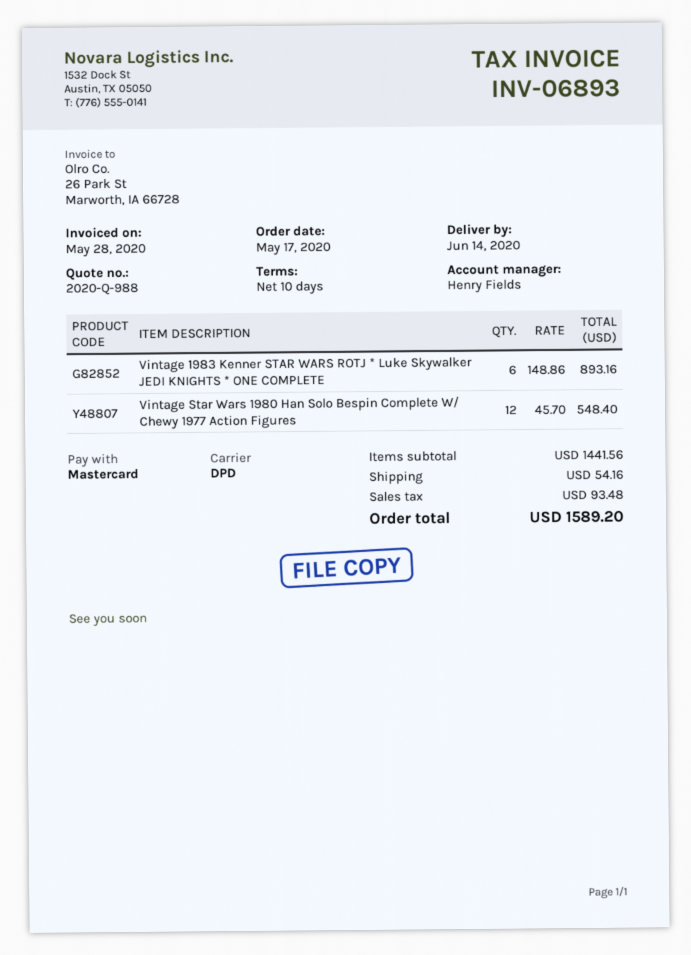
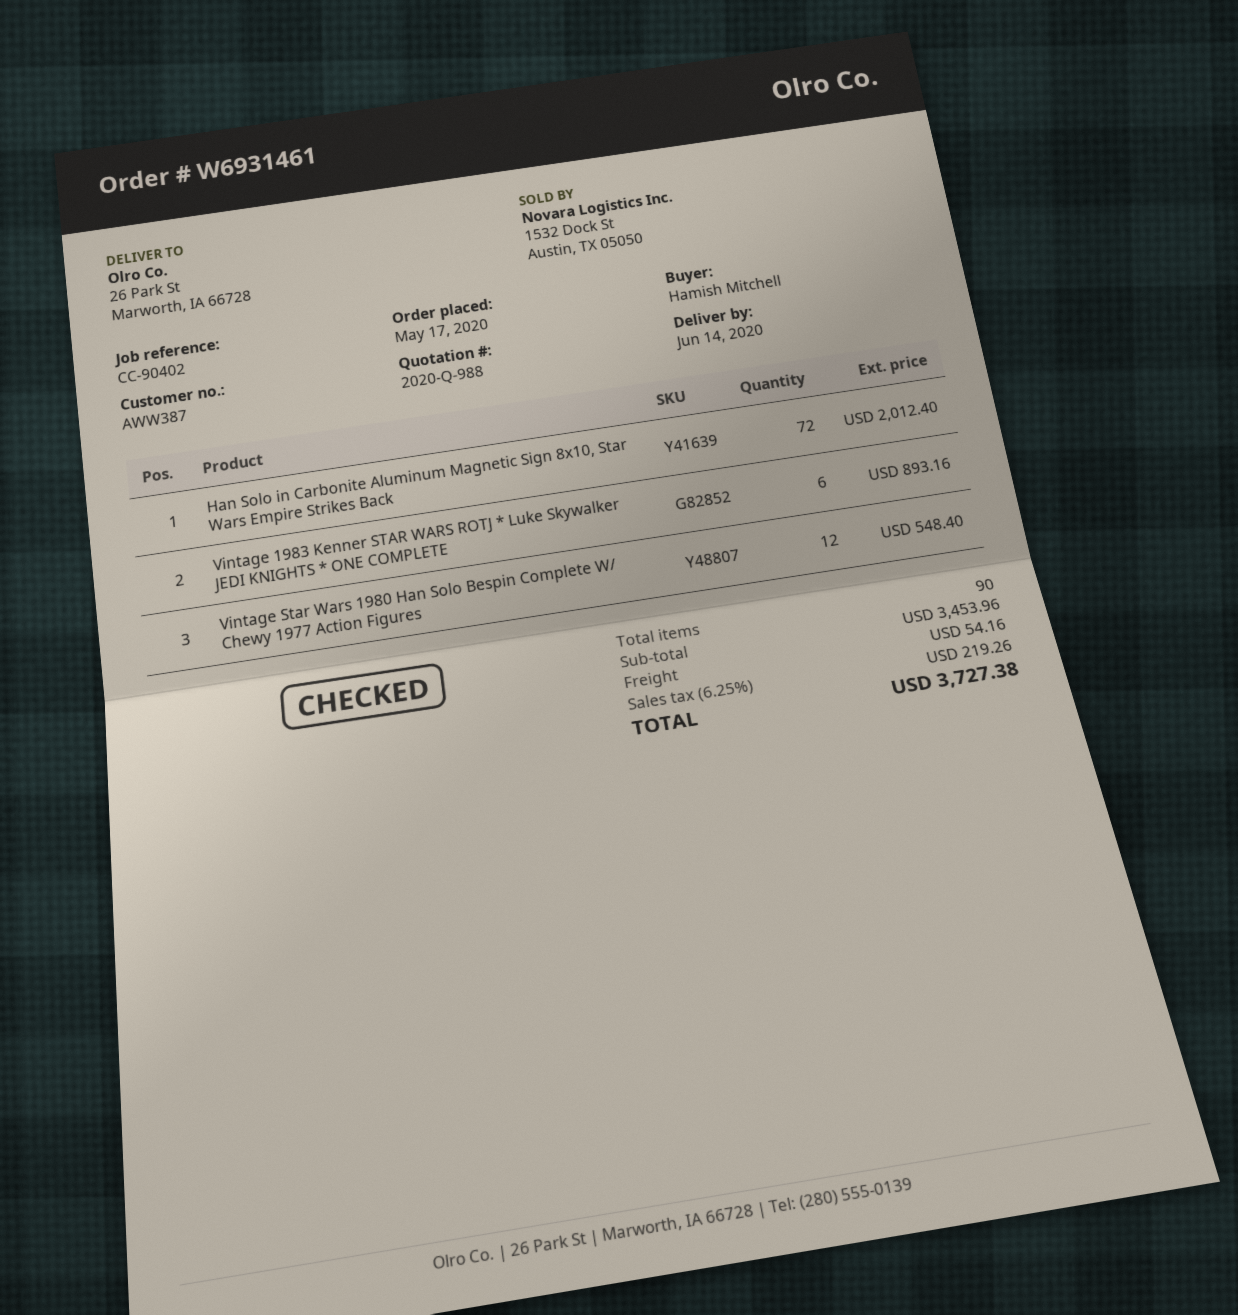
Han Solo in Carbonite Aluminum Magnetic Sign 8x10, Star Wars Empire Strikes Back: none -> 72 for 2012.40
subtotal: 1441.56 -> 3453.96
tax: 93.48 -> 219.26
total: 1589.20 -> 3727.38

